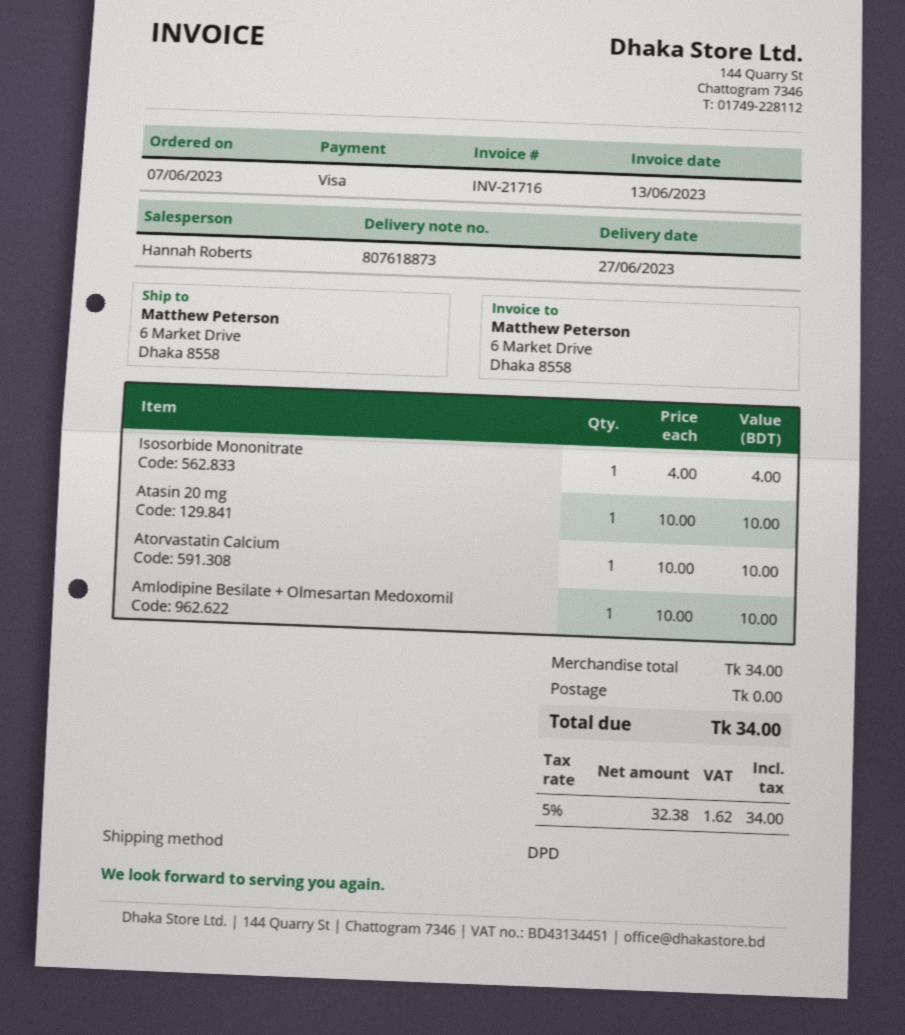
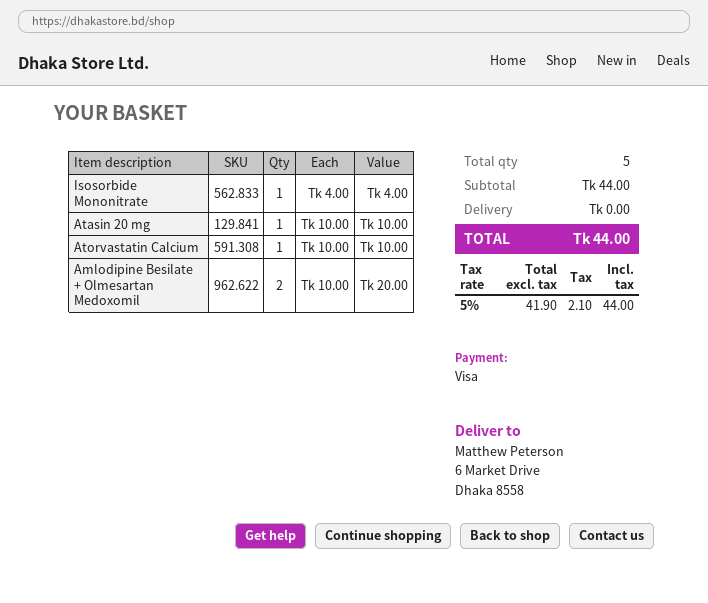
Amlodipine Besilate + Olmesartan Medoxomil: 1 x 10.00 = 10.00 -> 2 x 10.00 = 20.00
subtotal: 34.00 -> 44.00
net: 32.38 -> 41.90
tax: 5% = 1.62 -> 5% = 2.10
total: 34.00 -> 44.00

